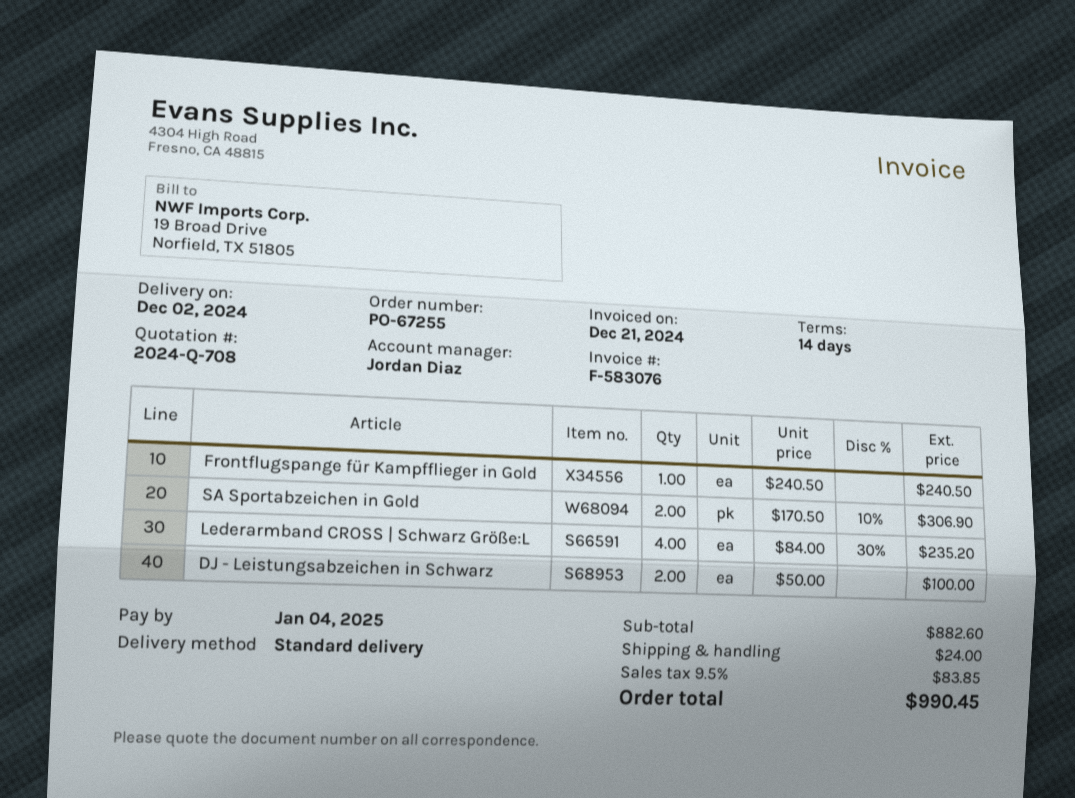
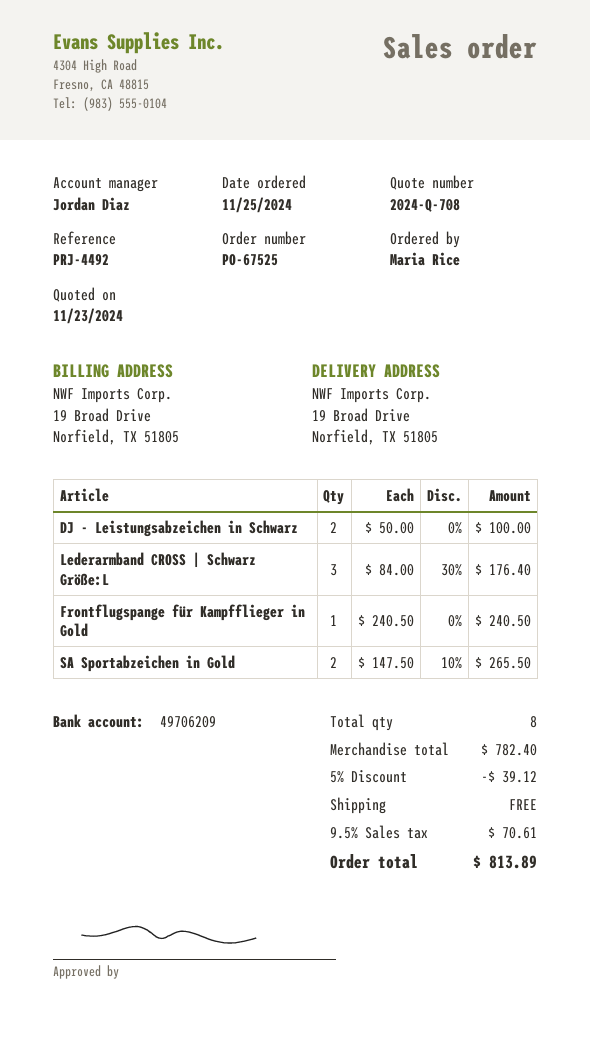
order number: PO-67255 -> PO-67525
SA Sportabzeichen in Gold: 2 x 170.50 - 10% = 306.90 -> 2 x 147.50 - 10% = 265.50
Lederarmband CROSS | Schwarz Größe:L: 4 x 84.00 - 30% = 235.20 -> 3 x 84.00 - 30% = 176.40
subtotal: 882.60 -> 782.40
discount: none -> 5% = 39.12
shipping: 24.00 -> 0.00
tax: 9.5% = 83.85 -> 9.5% = 70.61
total: 990.45 -> 813.89

